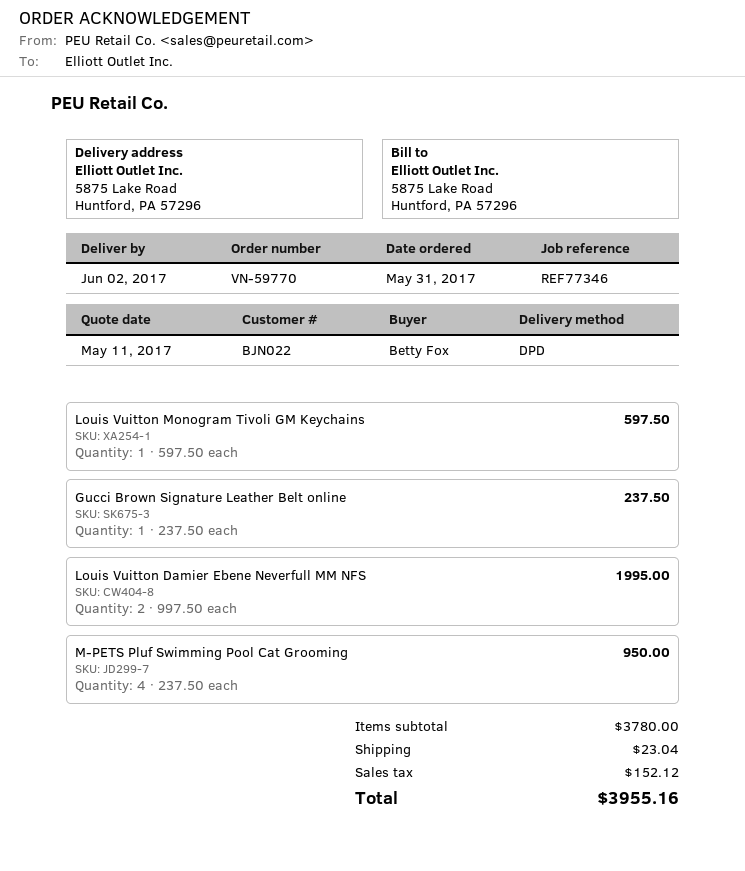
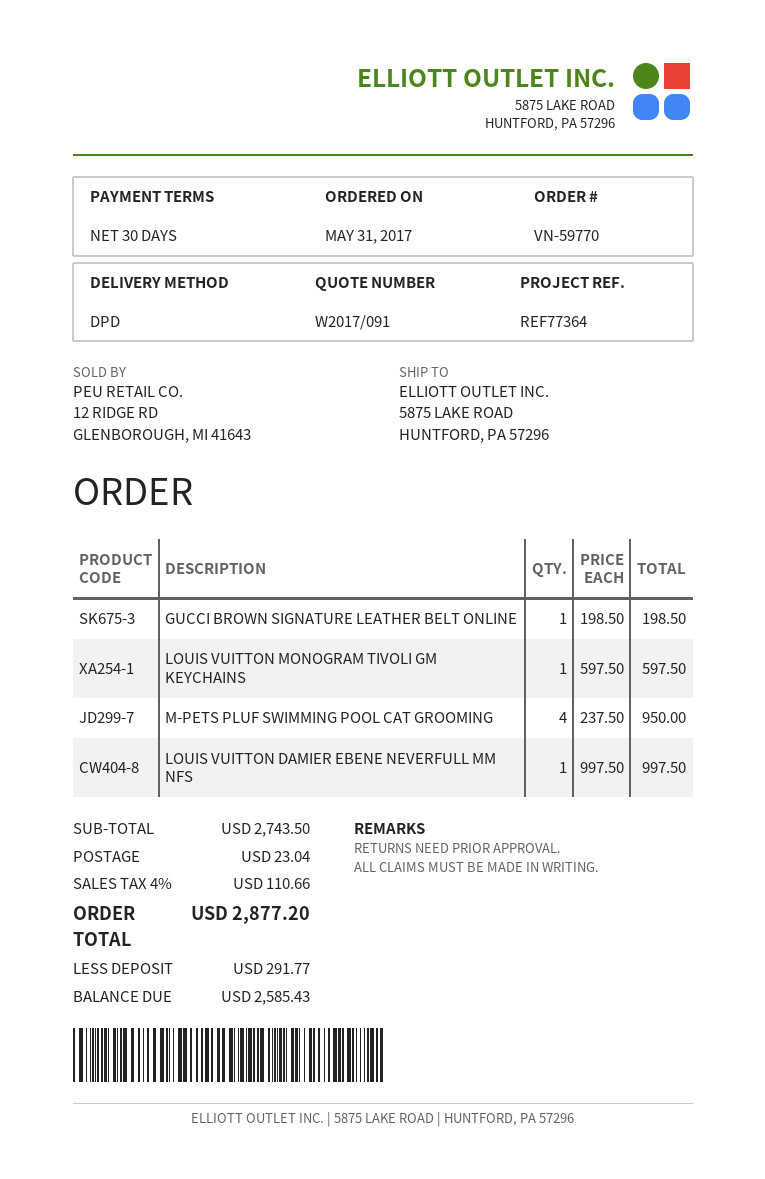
reference: REF77346 -> REF77364
Gucci Brown Signature Leather Belt online: 1 x 237.50 = 237.50 -> 1 x 198.50 = 198.50
Louis Vuitton Damier Ebene Neverfull MM NFS: 2 x 997.50 = 1995.00 -> 1 x 997.50 = 997.50
subtotal: 3780.00 -> 2743.50
tax: 152.12 -> 110.66
total: 3955.16 -> 2877.20

